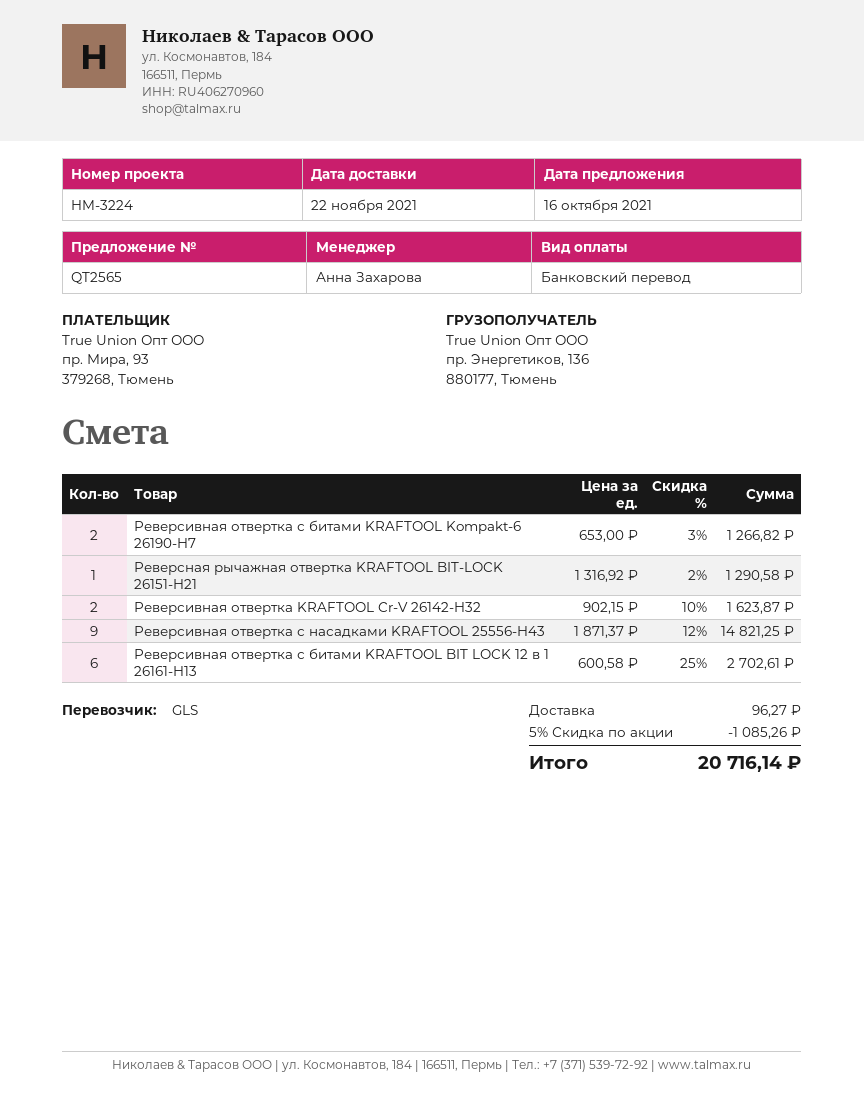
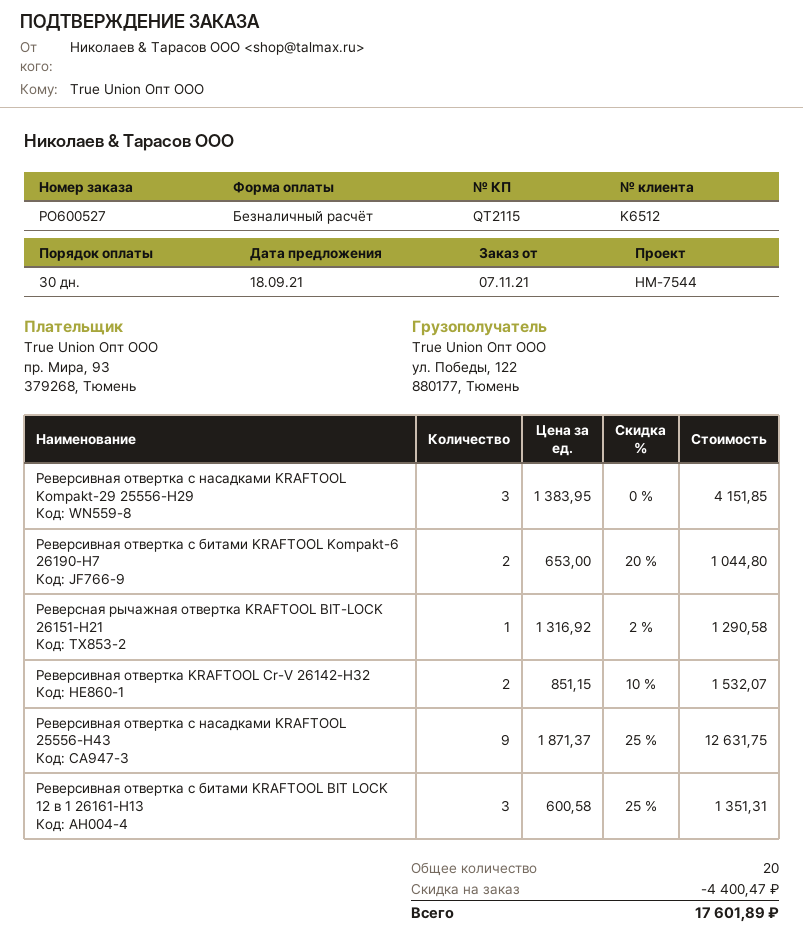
quote number: QT2565 -> QT2115
quote date: 2021-10-16 -> 2021-09-18
reference: HM-3224 -> HM-7544
ship to: пр. Энергетиков, 136, 880177, Тюмень -> ул. Победы, 122, 880177, Тюмень
Реверсивная отвертка с битами KRAFTOOL Kompakt-6 26190-H7: 2 x 653.00 - 3% = 1266.82 -> 2 x 653.00 - 20% = 1044.80
Реверсивная отвертка KRAFTOOL Cr-V 26142-H32: 2 x 902.15 - 10% = 1623.87 -> 2 x 851.15 - 10% = 1532.07
Реверсивная отвертка с насадками KRAFTOOL 25556-H43: 9 x 1871.37 - 12% = 14821.25 -> 9 x 1871.37 - 25% = 12631.75
Реверсивная отвертка с битами KRAFTOOL BIT LOCK 12 в 1 26161-H13: 6 x 600.58 - 25% = 2702.61 -> 3 x 600.58 - 25% = 1351.31
Реверсивная отвертка с насадками KRAFTOOL Kompakt-29 25556-H29: none -> 3 x 1383.95 = 4151.85
discount: 1085.26 -> 4400.47
shipping: 96.27 -> none
total: 20716.14 -> 17601.89

